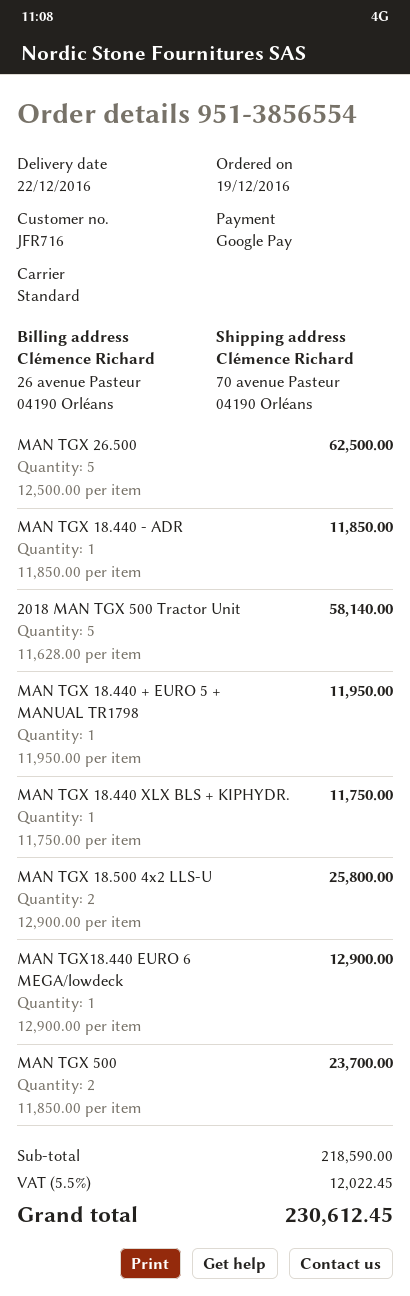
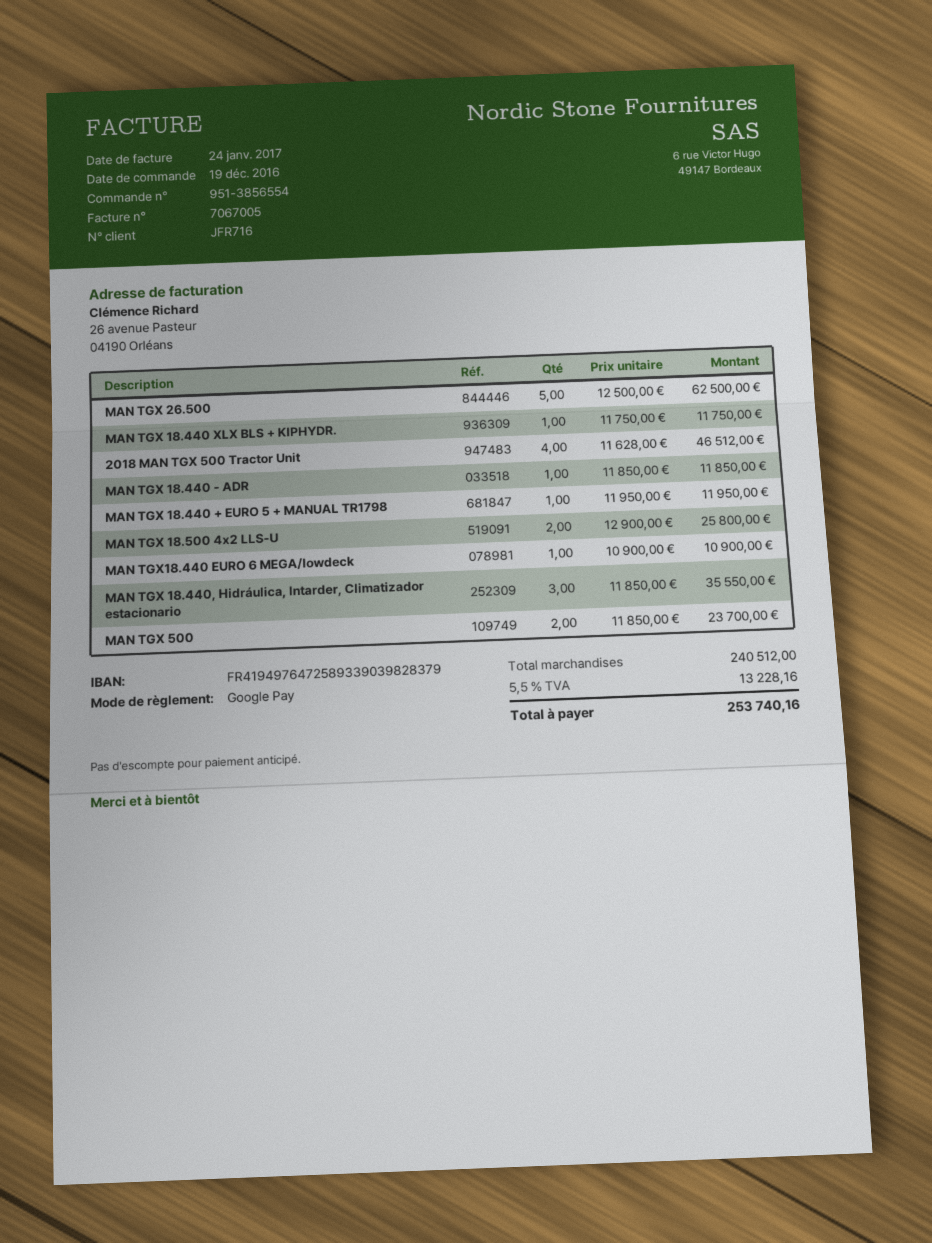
2018 MAN TGX 500 Tractor Unit: 5 x 11628.00 = 58140.00 -> 4 x 11628.00 = 46512.00
MAN TGX18.440 EURO 6 MEGA/lowdeck: 1 x 12900.00 = 12900.00 -> 1 x 10900.00 = 10900.00
MAN TGX 18.440, Hidráulica, Intarder, Climatizador estacionario: none -> 3 x 11850.00 = 35550.00
subtotal: 218590.00 -> 240512.00
tax: 5.5% = 12022.45 -> 5.5% = 13228.16
total: 230612.45 -> 253740.16

